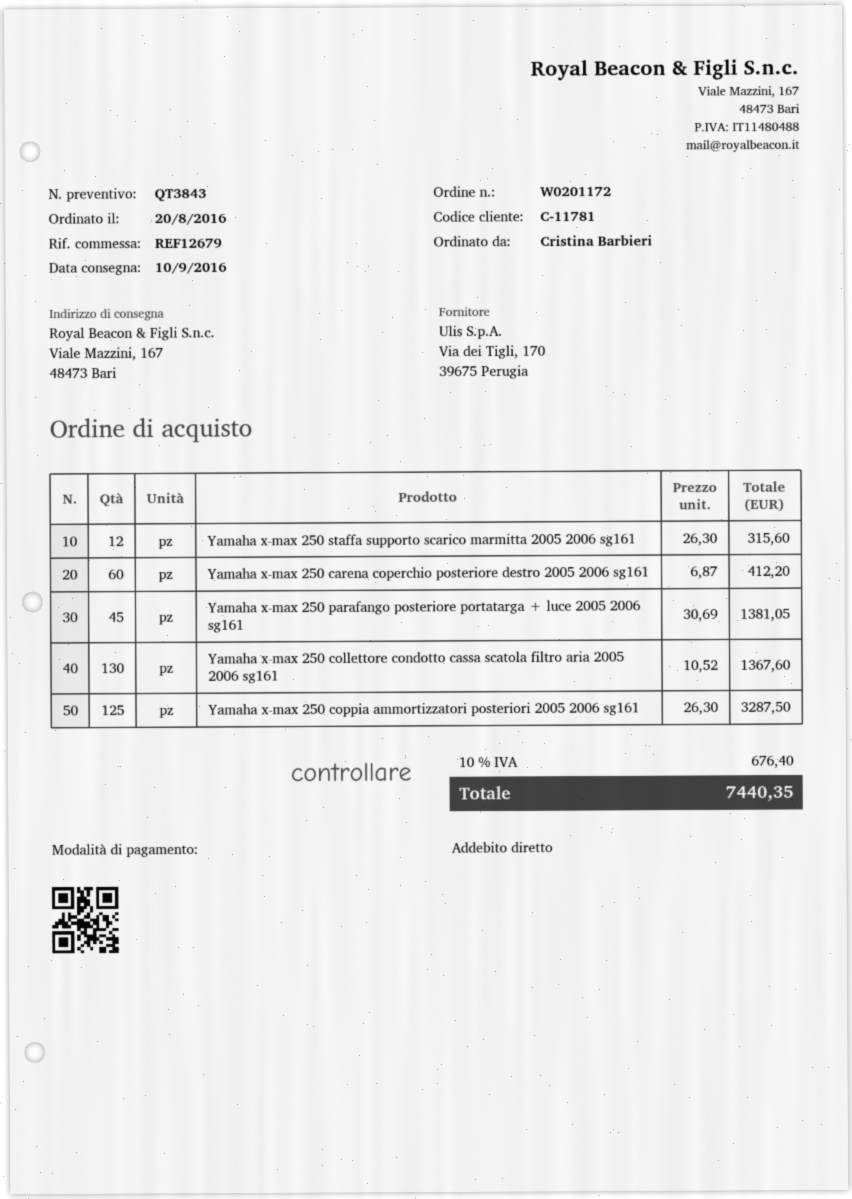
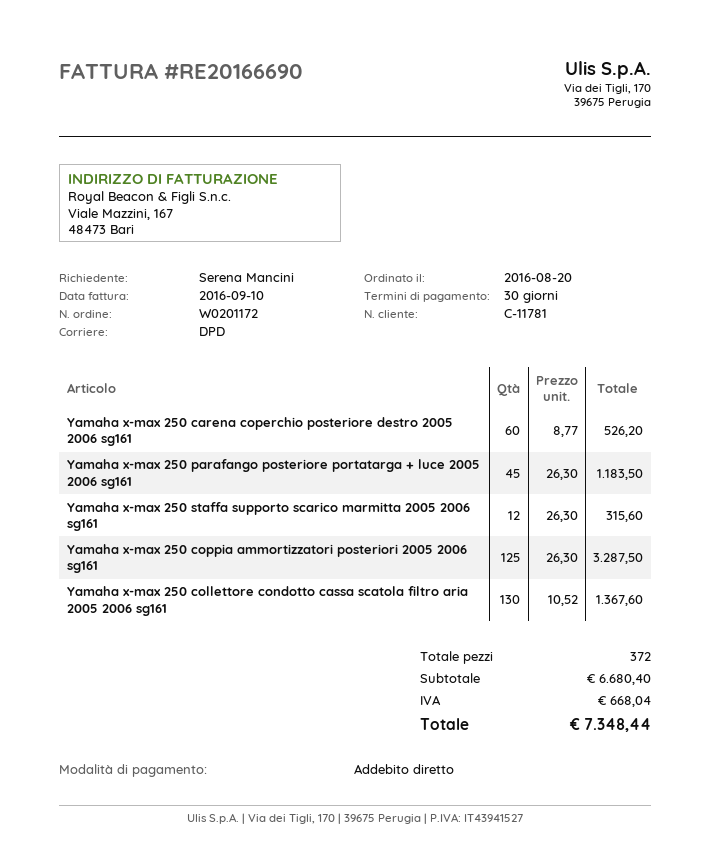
ordered by: Cristina Barbieri -> Serena Mancini
Yamaha x-max 250 carena coperchio posteriore destro 2005 2006 sg161: 60 x 6.87 = 412.20 -> 60 x 8.77 = 526.20
Yamaha x-max 250 parafango posteriore portatarga + luce 2005 2006 sg161: 45 x 30.69 = 1381.05 -> 45 x 26.30 = 1183.50
tax: 676.40 -> 668.04
total: 7440.35 -> 7348.44

